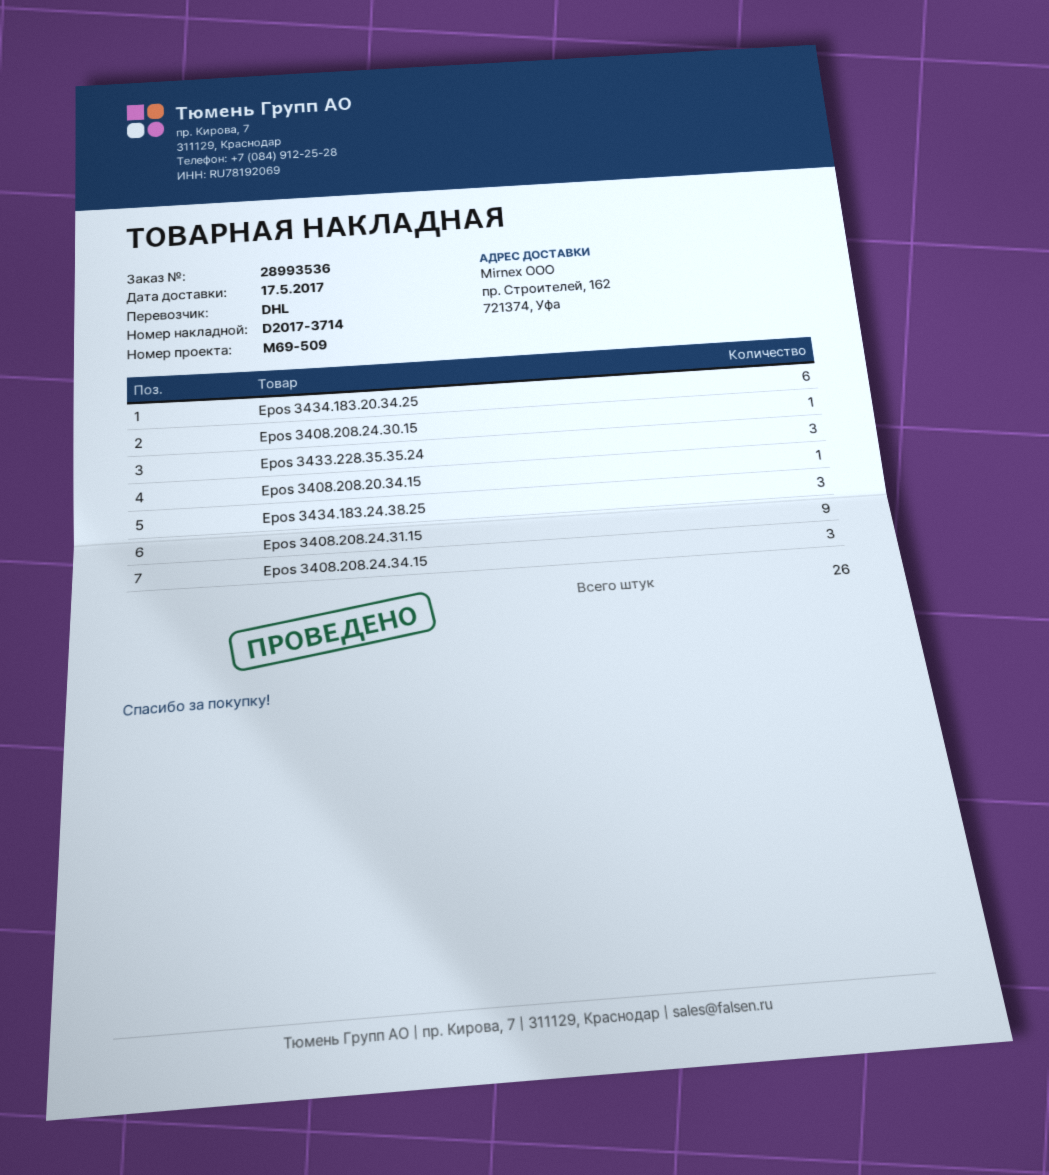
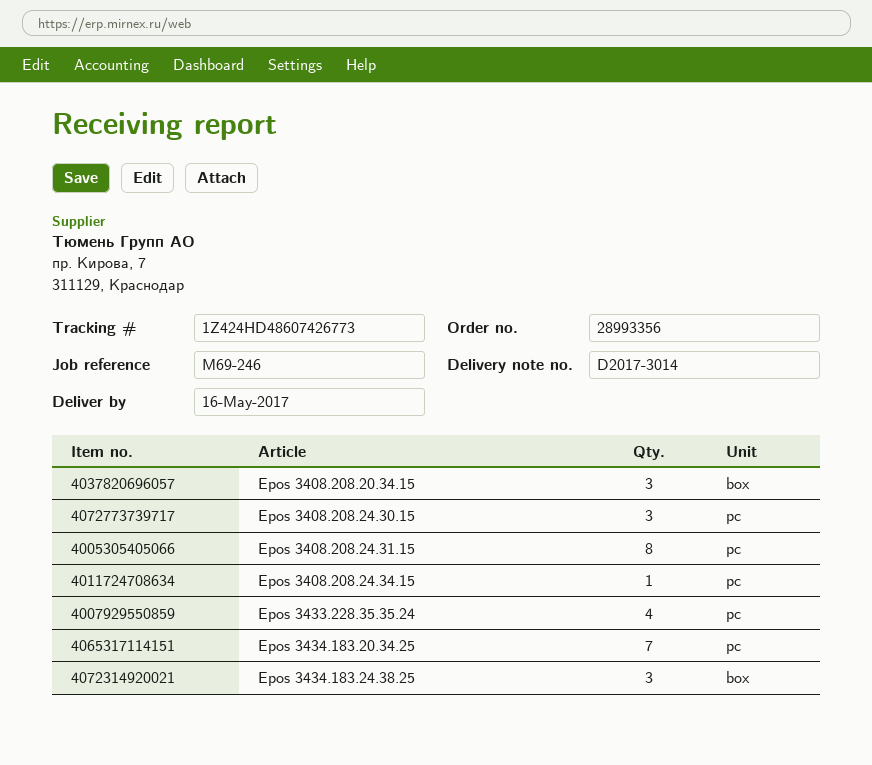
order number: 28993536 -> 28993356
delivery note number: D2017-3714 -> D2017-3014
delivery date: 2017-05-17 -> 2017-05-16
reference: M69-509 -> M69-246
Epos 3434.183.20.34.25: 6 -> 7
Epos 3408.208.24.30.15: 1 -> 3
Epos 3433.228.35.35.24: 3 -> 4
Epos 3408.208.20.34.15: 1 -> 3
Epos 3408.208.24.31.15: 9 -> 8
Epos 3408.208.24.34.15: 3 -> 1

